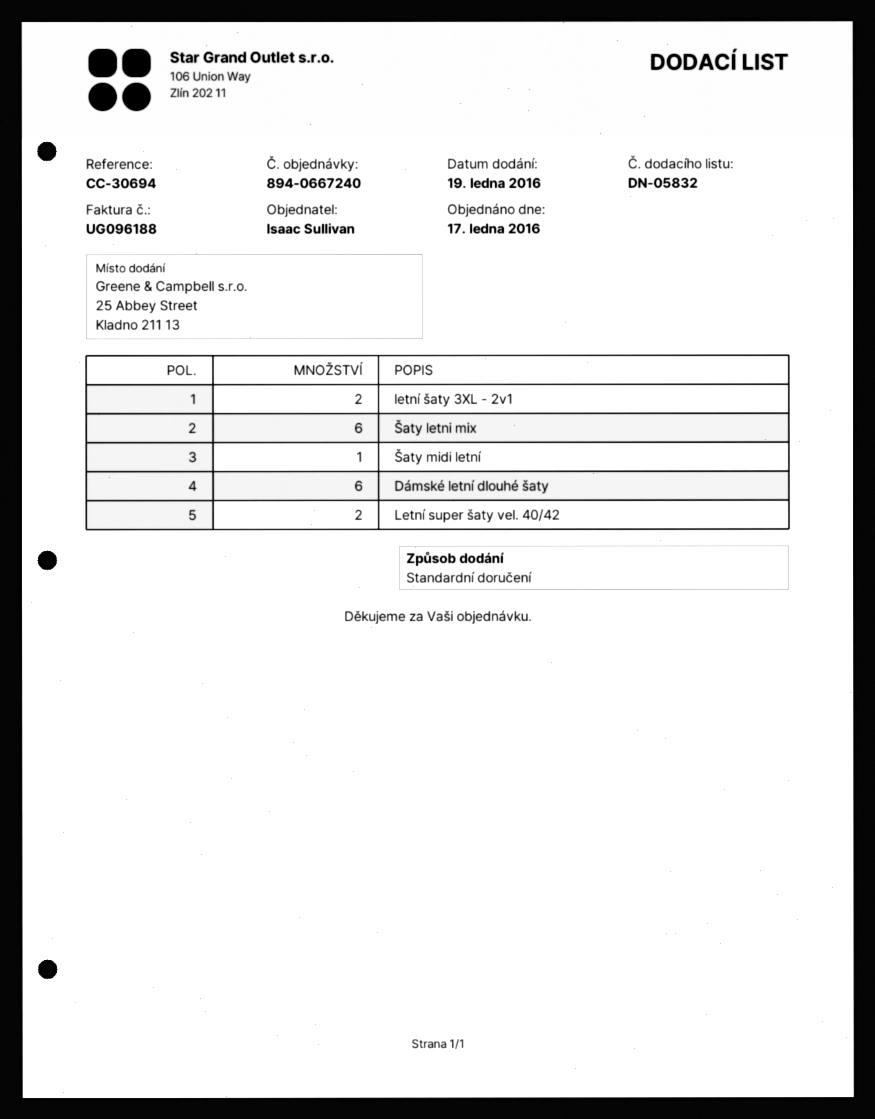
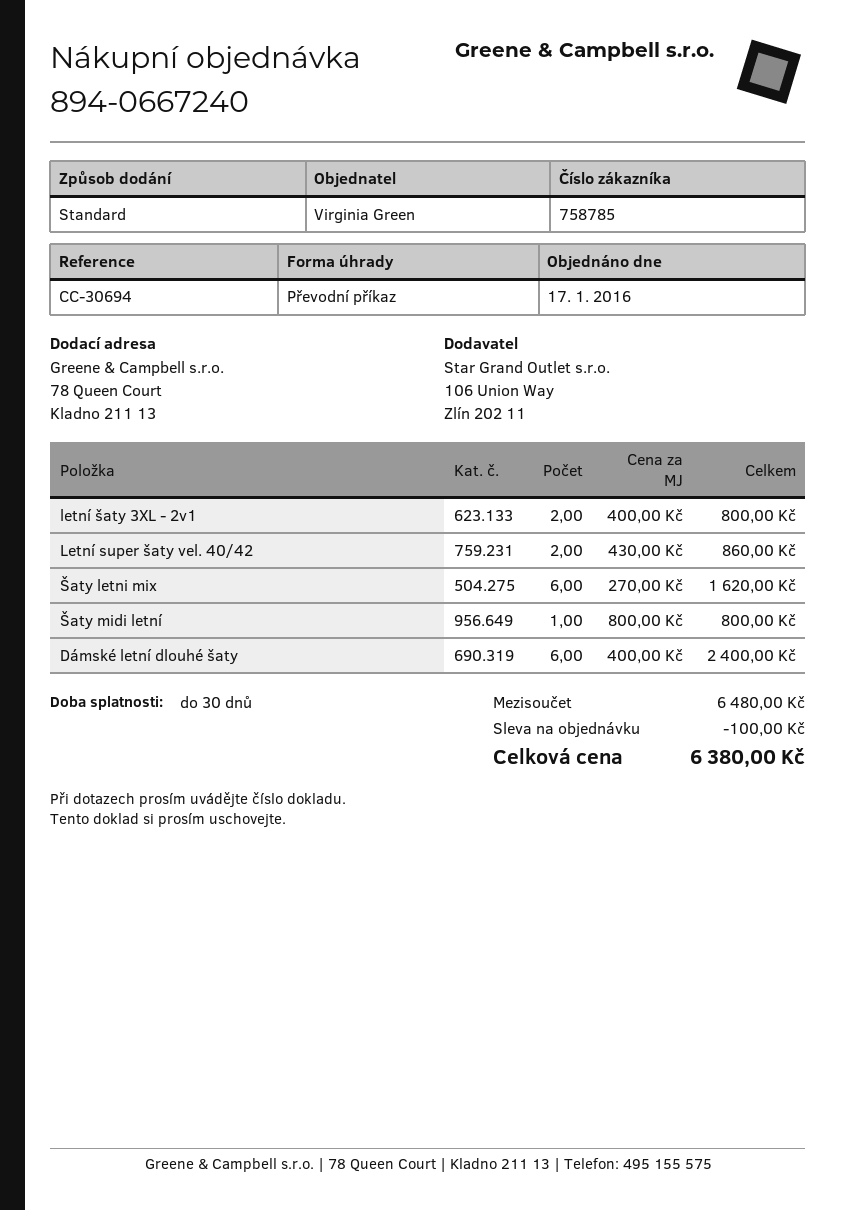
ordered by: Isaac Sullivan -> Virginia Green
ship to: 25 Abbey Street, Kladno 211 13 -> 78 Queen Court, Kladno 211 13

